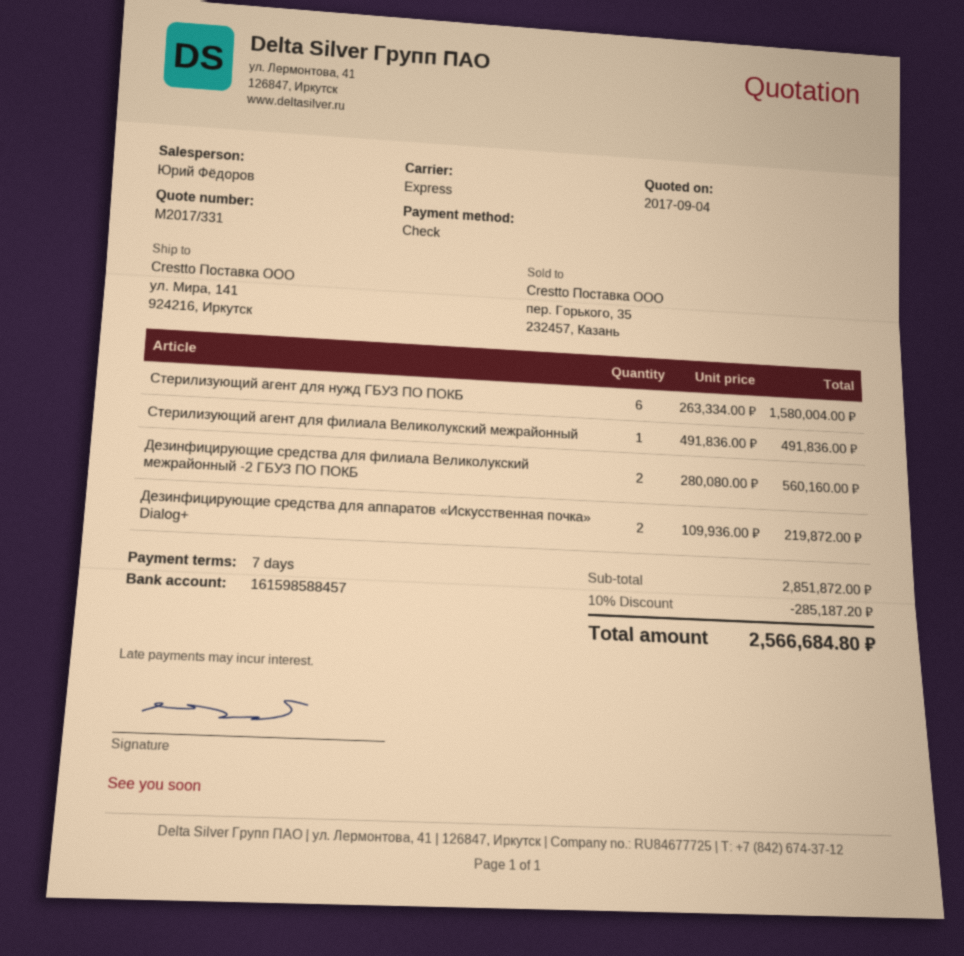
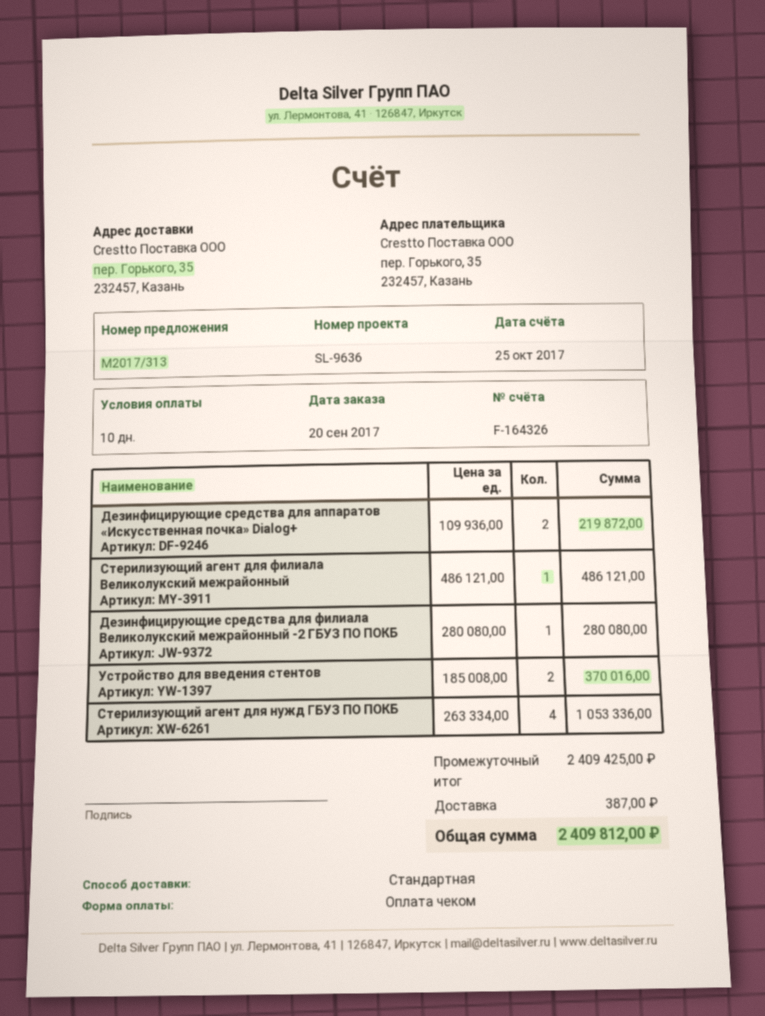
quote number: M2017/331 -> M2017/313
payment terms: 7 days -> 10 days
shipping method: express -> standard
ship to: ул. Мира, 141, 924216, Иркутск -> пер. Горького, 35, 232457, Казань
Стерилизующий агент для нужд ГБУЗ ПО ПОКБ: 6 x 263334.00 = 1580004.00 -> 4 x 263334.00 = 1053336.00
Стерилизующий агент для филиала Великолукский межрайонный: 1 x 491836.00 = 491836.00 -> 1 x 486121.00 = 486121.00
Дезинфицирующие средства для филиала Великолукский межрайонный -2 ГБУЗ ПО ПОКБ: 2 x 280080.00 = 560160.00 -> 1 x 280080.00 = 280080.00
Устройство для введения стентов: none -> 2 x 185008.00 = 370016.00
subtotal: 2851872.00 -> 2409425.00
discount: 10% = 285187.20 -> none
shipping: none -> 387.00
total: 2566684.80 -> 2409812.00

